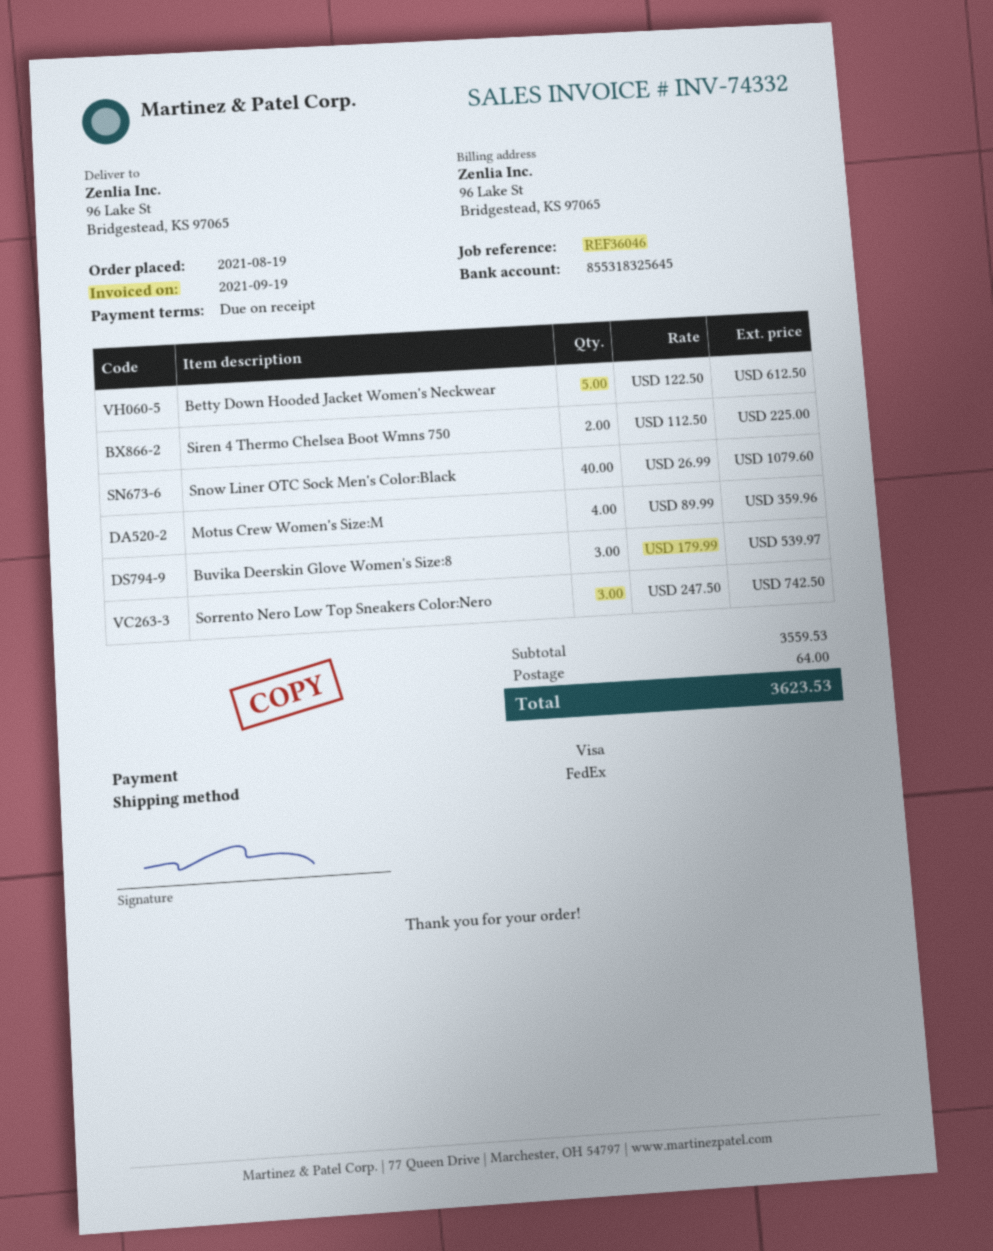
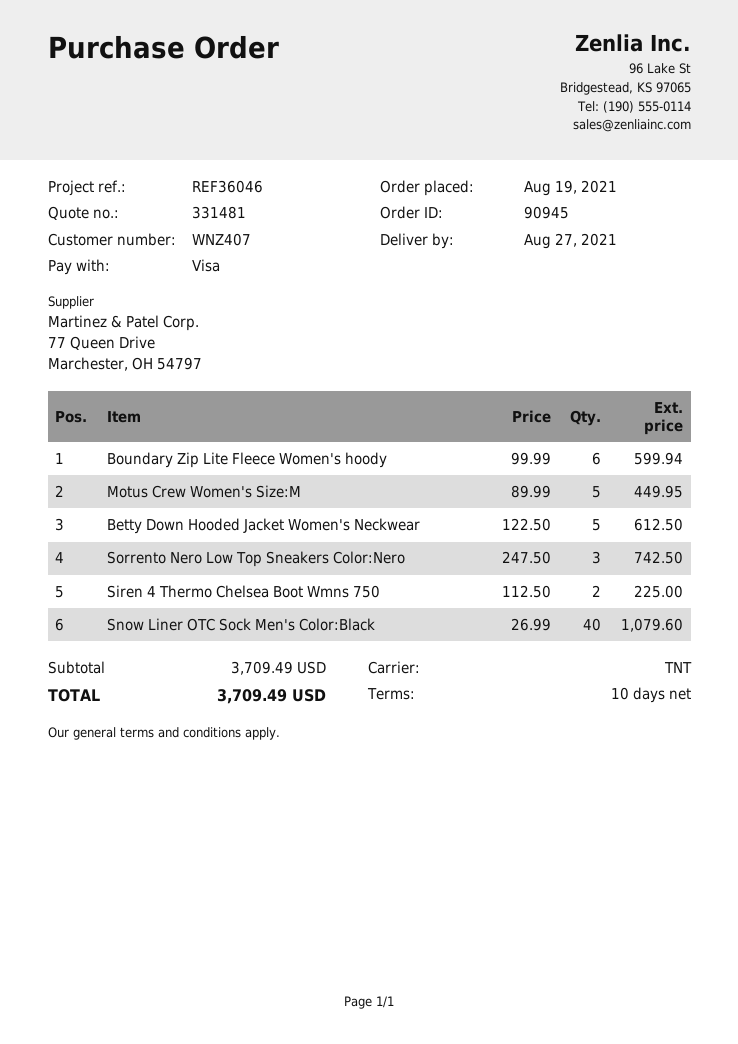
payment terms: on receipt -> 10 days
shipping method: FedEx -> TNT
Motus Crew Women's Size:M: 4 x 89.99 = 359.96 -> 5 x 89.99 = 449.95
Buvika Deerskin Glove Women's Size:8: 3 x 179.99 = 539.97 -> none
Boundary Zip Lite Fleece Women's hoody: none -> 6 x 99.99 = 599.94
subtotal: 3559.53 -> 3709.49
shipping: 64.00 -> none
total: 3623.53 -> 3709.49

